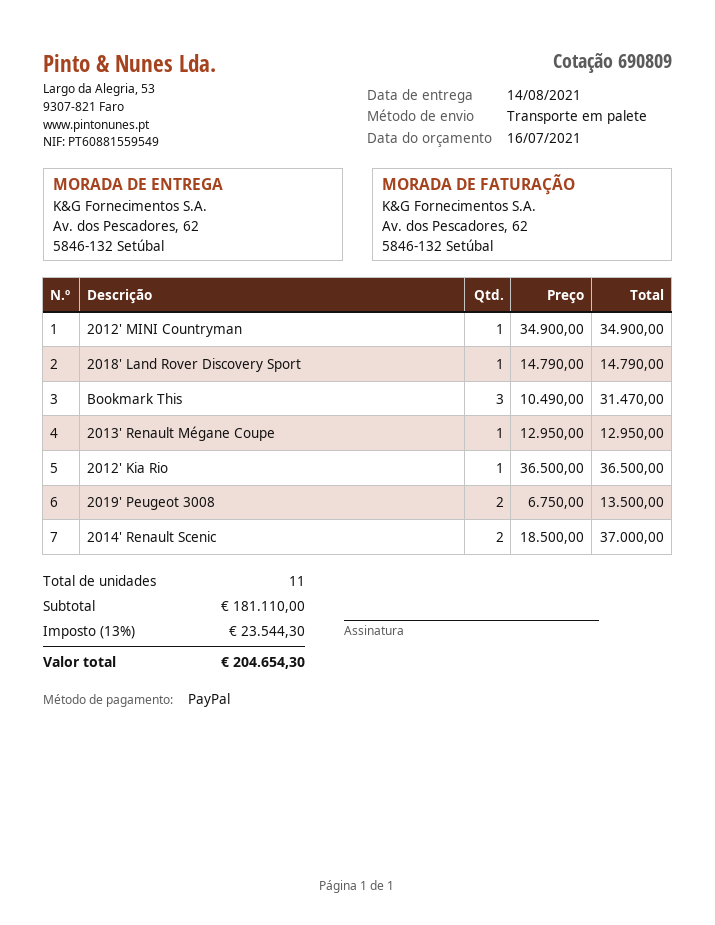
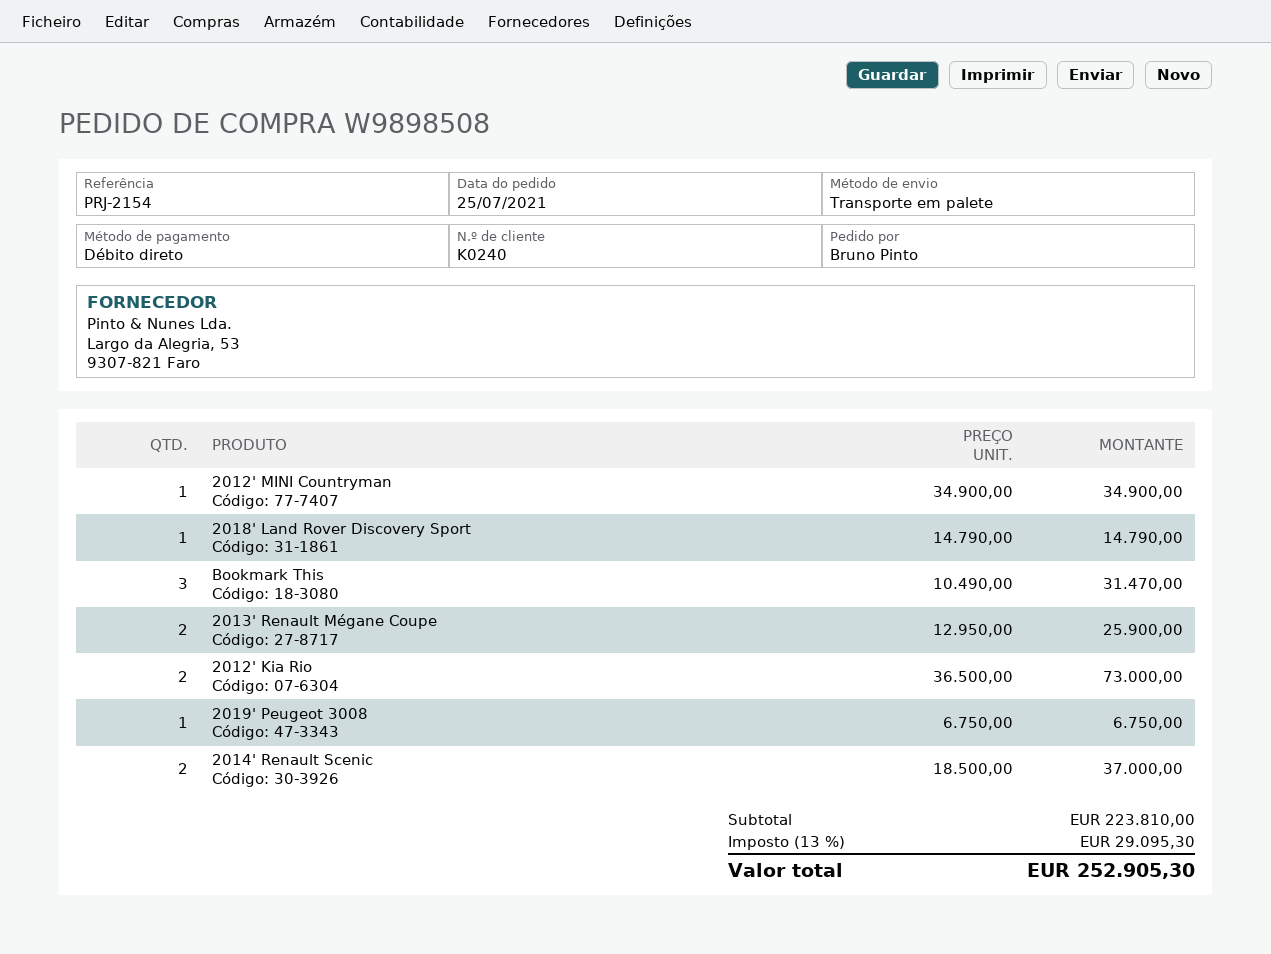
payment method: PayPal -> direct debit
2013' Renault Mégane Coupe: 1 x 12950.00 = 12950.00 -> 2 x 12950.00 = 25900.00
2012' Kia Rio: 1 x 36500.00 = 36500.00 -> 2 x 36500.00 = 73000.00
2019' Peugeot 3008: 2 x 6750.00 = 13500.00 -> 1 x 6750.00 = 6750.00
subtotal: 181110.00 -> 223810.00
tax: 13% = 23544.30 -> 13% = 29095.30
total: 204654.30 -> 252905.30

